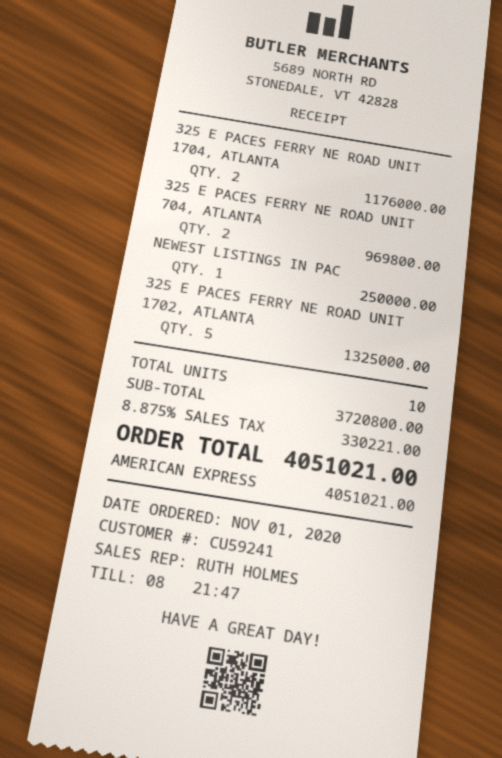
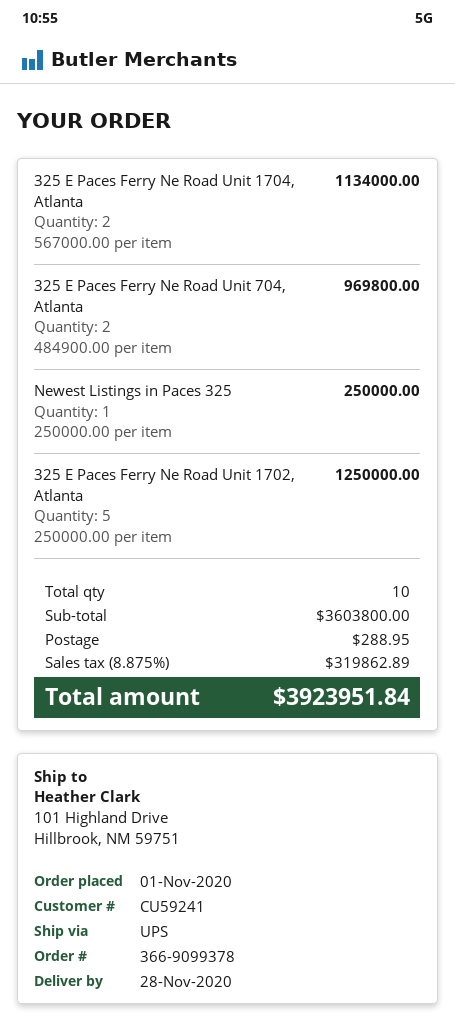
325 E PACES FERRY NE ROAD UNIT 1704, ATLANTA: 2 for 1176000.00 -> 2 for 1134000.00
325 E PACES FERRY NE ROAD UNIT 1702, ATLANTA: 5 for 1325000.00 -> 5 for 1250000.00
subtotal: 3720800.00 -> 3603800.00
shipping: none -> 288.95
tax: 8.875% = 330221.00 -> 8.875% = 319862.89
total: 4051021.00 -> 3923951.84

